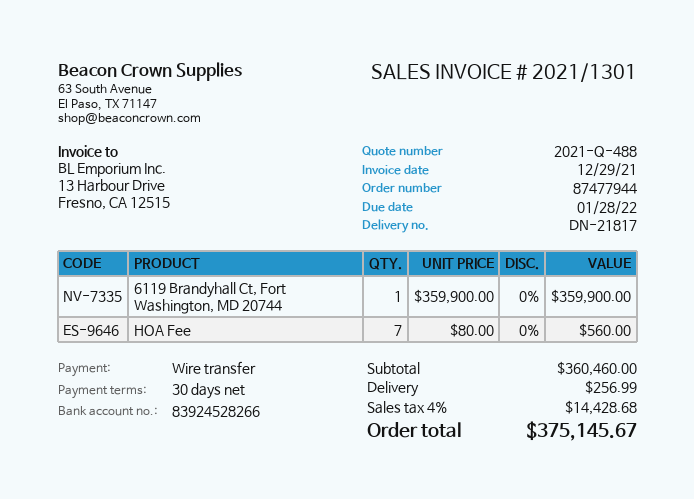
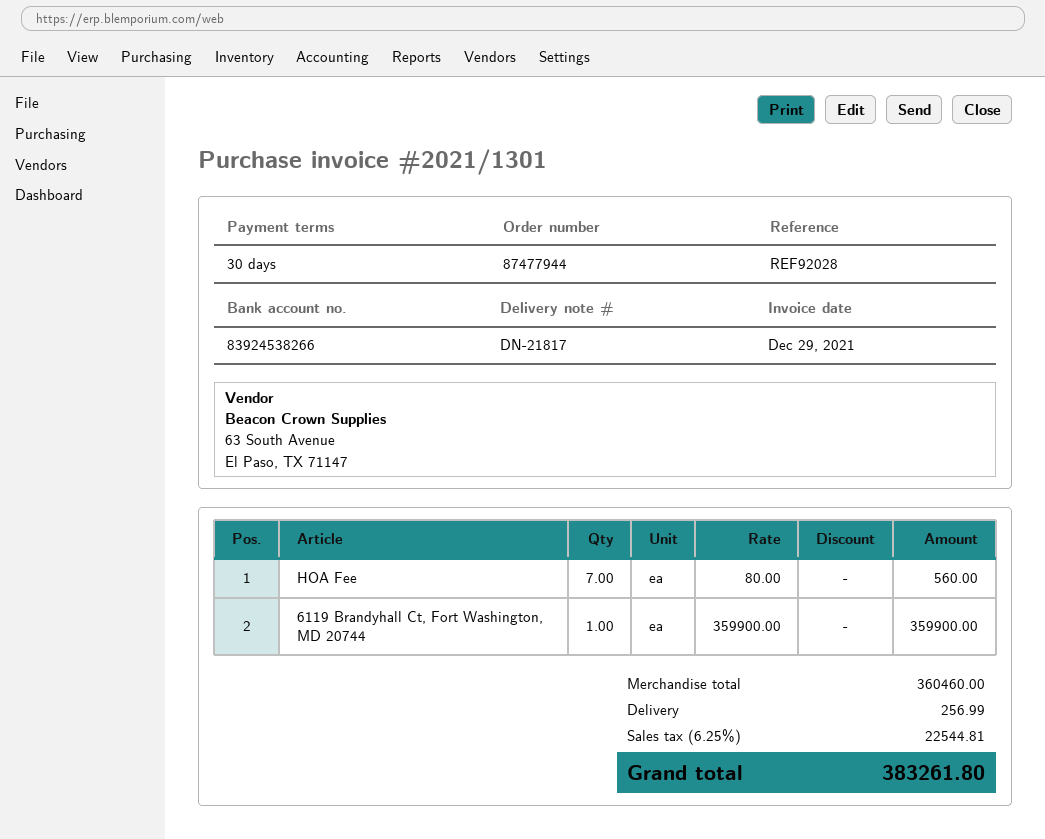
bank account: 83924528266 -> 83924538266
tax: 4% = 14428.68 -> 6.25% = 22544.81
total: 375145.67 -> 383261.80

